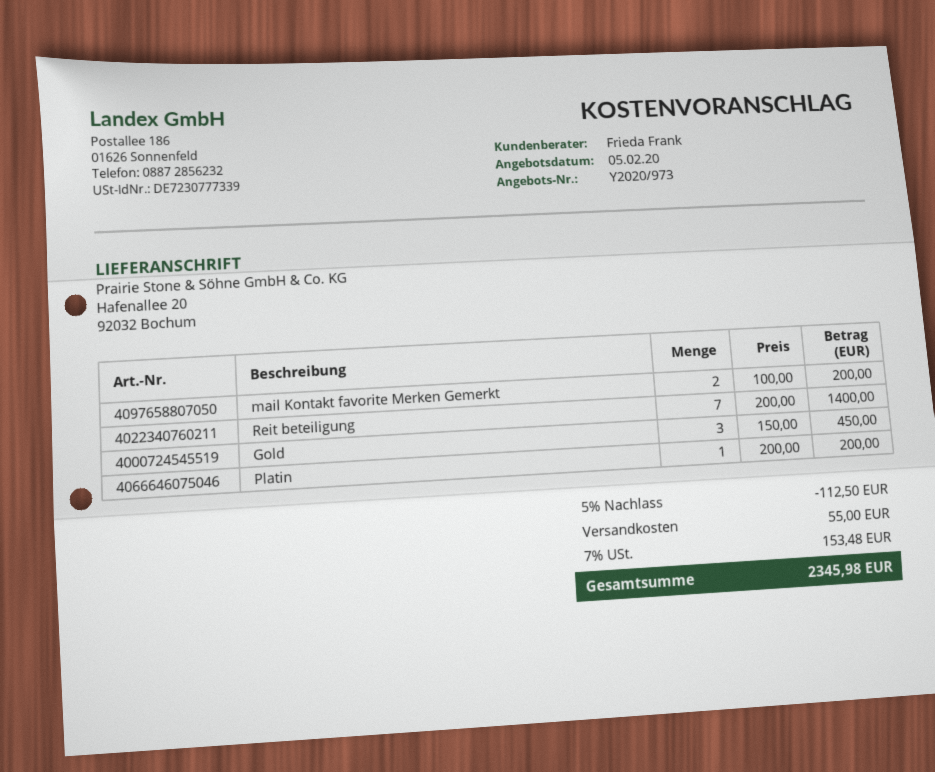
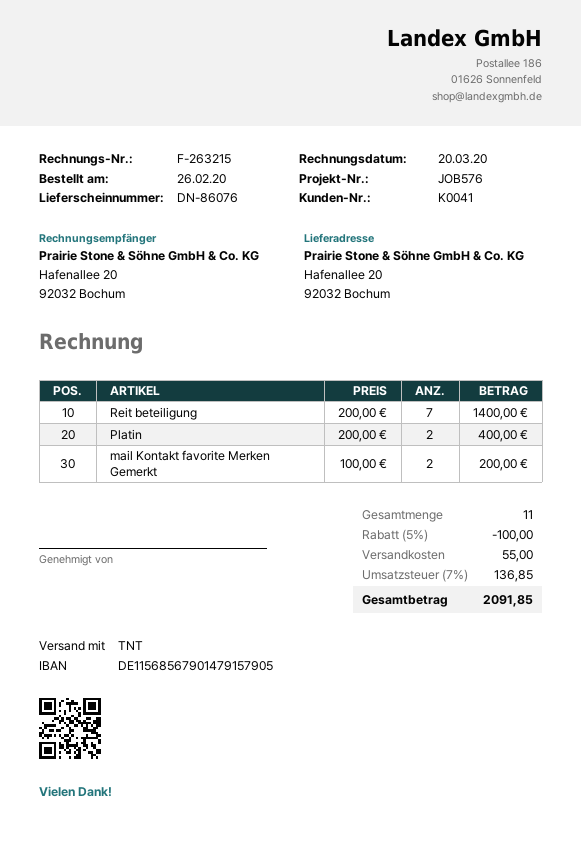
Gold: 3 x 150.00 = 450.00 -> none
Platin: 1 x 200.00 = 200.00 -> 2 x 200.00 = 400.00
discount: 5% = 112.50 -> 5% = 100.00
tax: 7% = 153.48 -> 7% = 136.85
total: 2345.98 -> 2091.85

